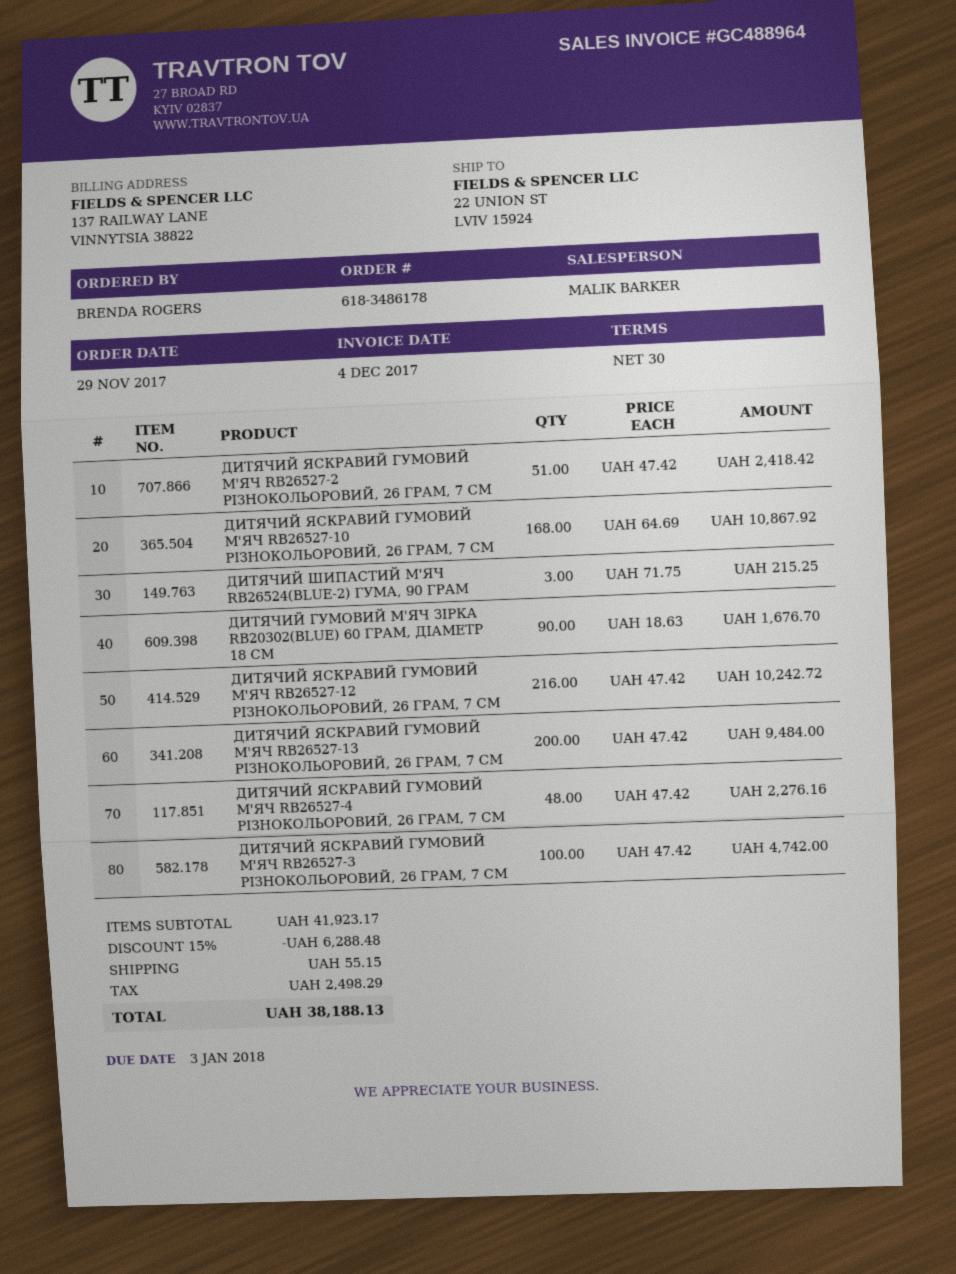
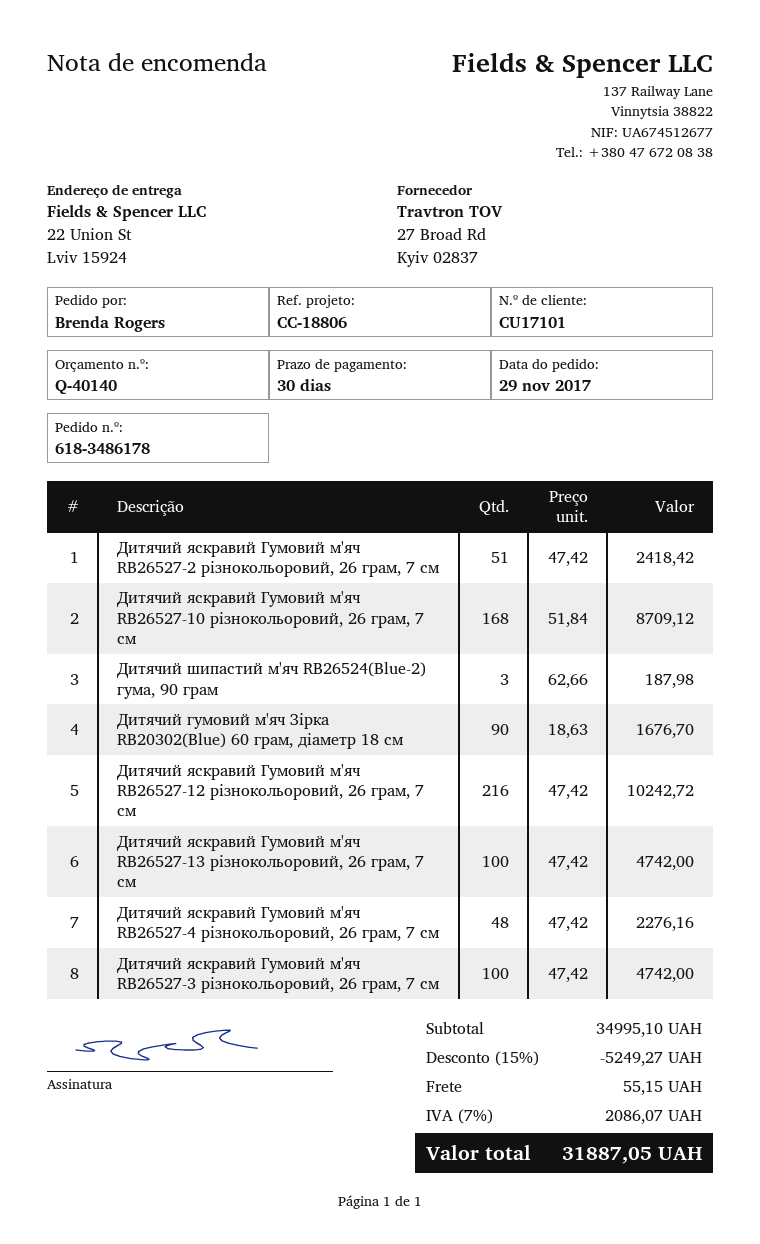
ДИТЯЧИЙ ЯСКРАВИЙ ГУМОВИЙ М'ЯЧ RB26527-10 РІЗНОКОЛЬОРОВИЙ, 26 ГРАМ, 7 СМ: 168 x 64.69 = 10867.92 -> 168 x 51.84 = 8709.12
ДИТЯЧИЙ ШИПАСТИЙ М'ЯЧ RB26524(BLUE-2) ГУМА, 90 ГРАМ: 3 x 71.75 = 215.25 -> 3 x 62.66 = 187.98
ДИТЯЧИЙ ЯСКРАВИЙ ГУМОВИЙ М'ЯЧ RB26527-13 РІЗНОКОЛЬОРОВИЙ, 26 ГРАМ, 7 СМ: 200 x 47.42 = 9484.00 -> 100 x 47.42 = 4742.00
subtotal: 41923.17 -> 34995.10
discount: 15% = 6288.48 -> 15% = 5249.27
tax: 2498.29 -> 2086.07
total: 38188.13 -> 31887.05

